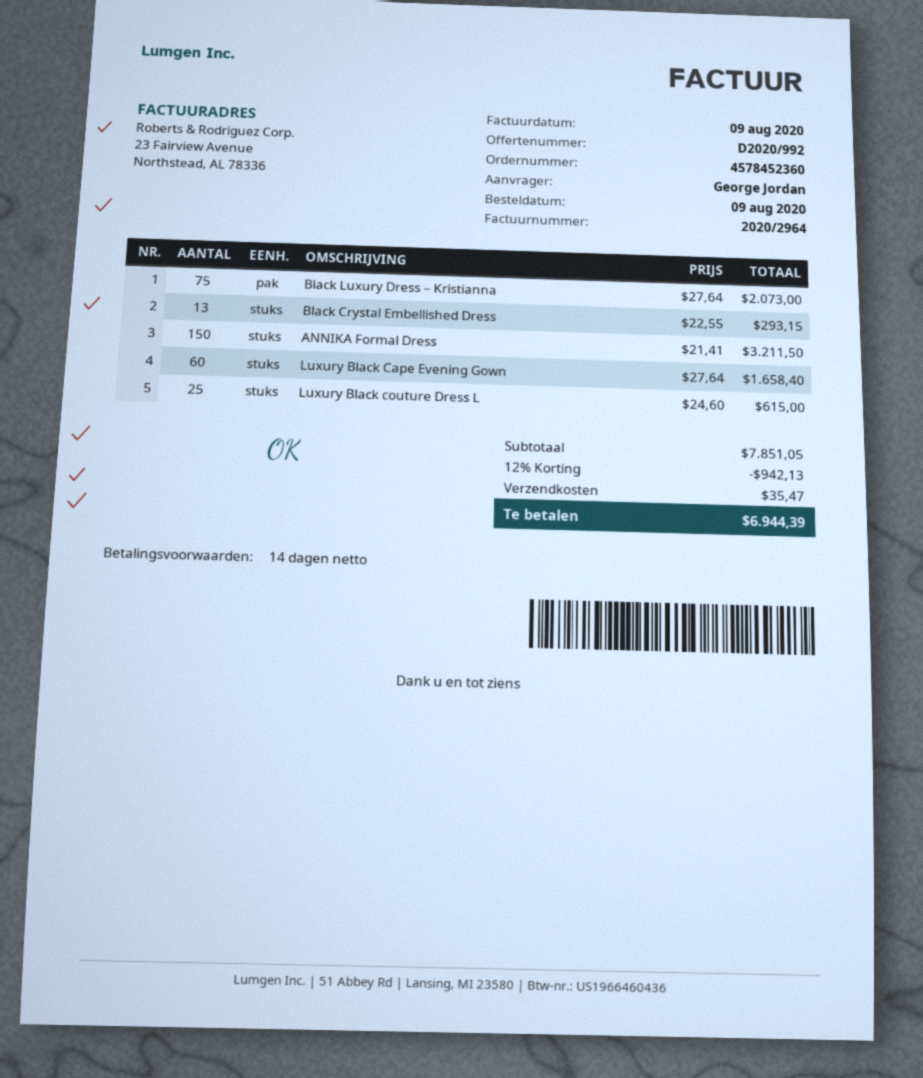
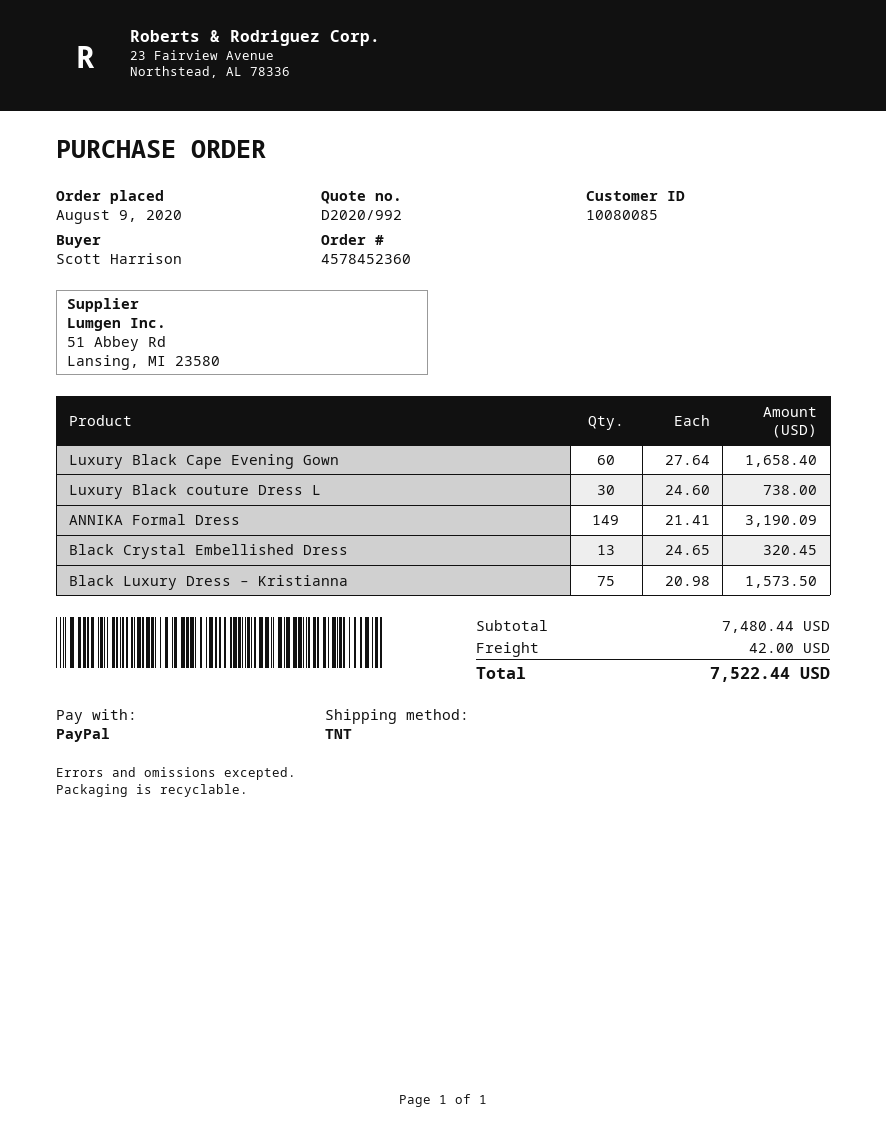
ordered by: George Jordan -> Scott Harrison
Black Luxury Dress – Kristianna: 75 x 27.64 = 2073.00 -> 75 x 20.98 = 1573.50
Black Crystal Embellished Dress: 13 x 22.55 = 293.15 -> 13 x 24.65 = 320.45
ANNIKA Formal Dress: 150 x 21.41 = 3211.50 -> 149 x 21.41 = 3190.09
Luxury Black couture Dress L: 25 x 24.60 = 615.00 -> 30 x 24.60 = 738.00
subtotal: 7851.05 -> 7480.44
discount: 12% = 942.13 -> none
shipping: 35.47 -> 42.00
total: 6944.39 -> 7522.44

